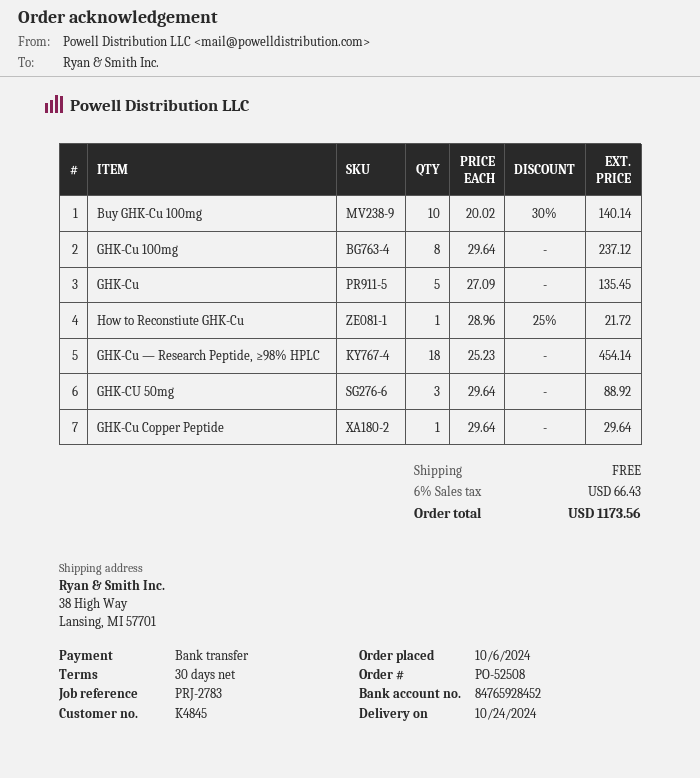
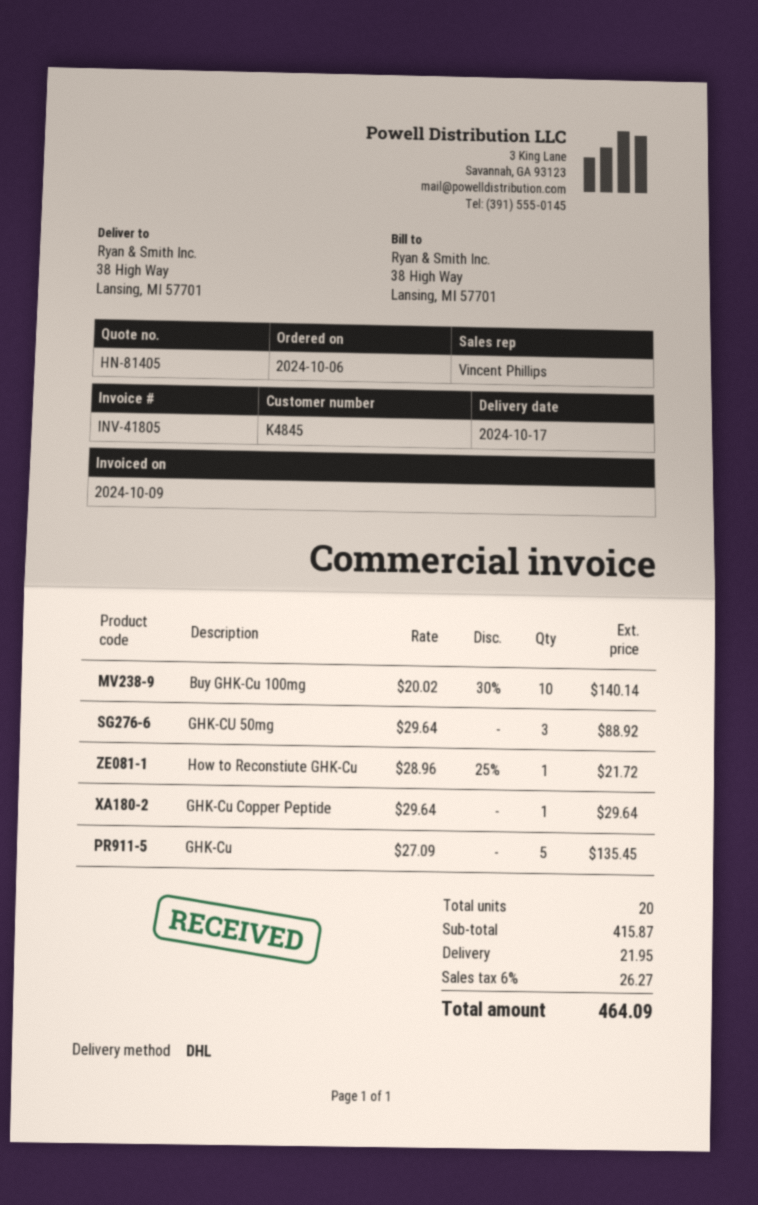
delivery date: 2024-10-24 -> 2024-10-17
GHK-Cu 100mg: 8 x 29.64 = 237.12 -> none
GHK-Cu — Research Peptide, ≥98% HPLC: 18 x 25.23 = 454.14 -> none
shipping: 0.00 -> 21.95
tax: 6% = 66.43 -> 6% = 26.27
total: 1173.56 -> 464.09

